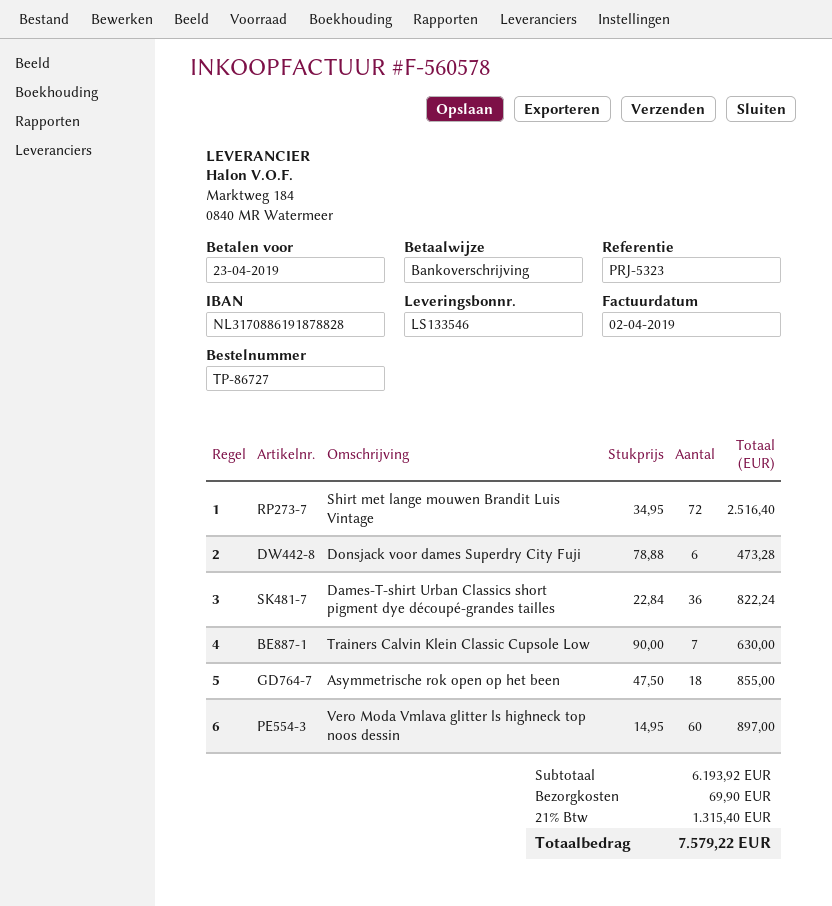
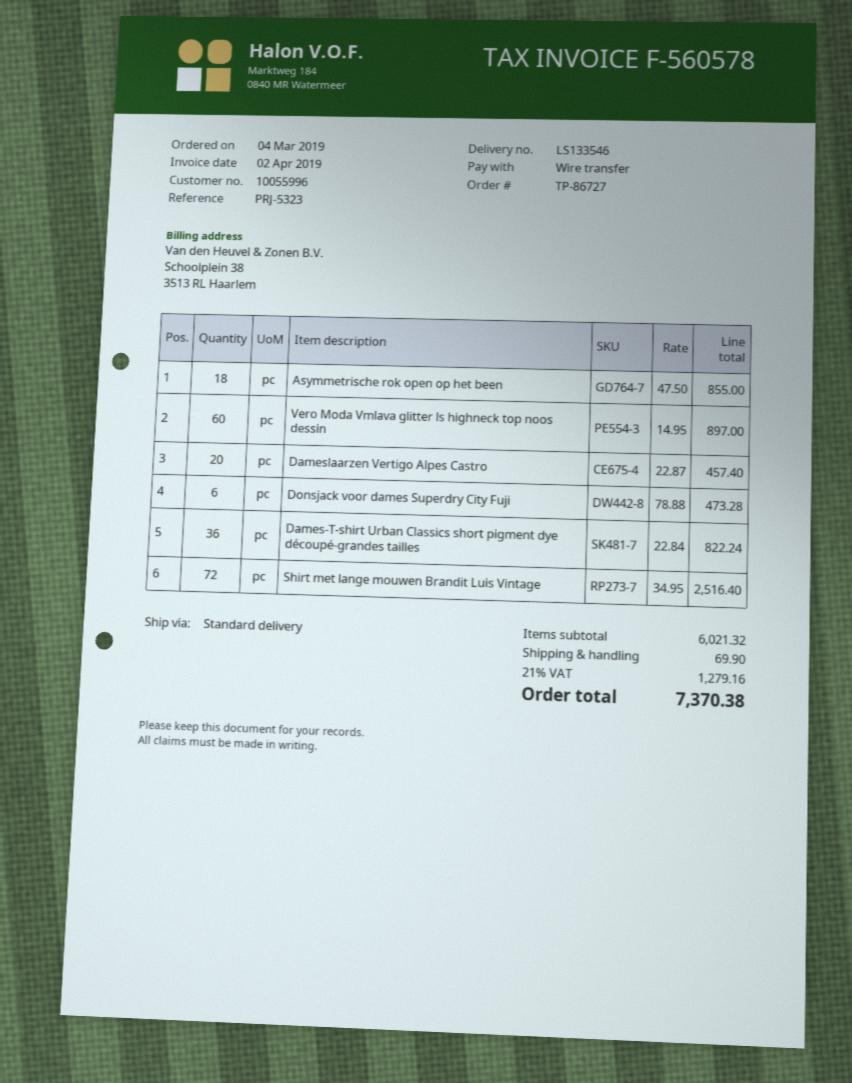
Trainers Calvin Klein Classic Cupsole Low: 7 x 90.00 = 630.00 -> none
Dameslaarzen Vertigo Alpes Castro: none -> 20 x 22.87 = 457.40
subtotal: 6193.92 -> 6021.32
tax: 21% = 1315.40 -> 21% = 1279.16
total: 7579.22 -> 7370.38

